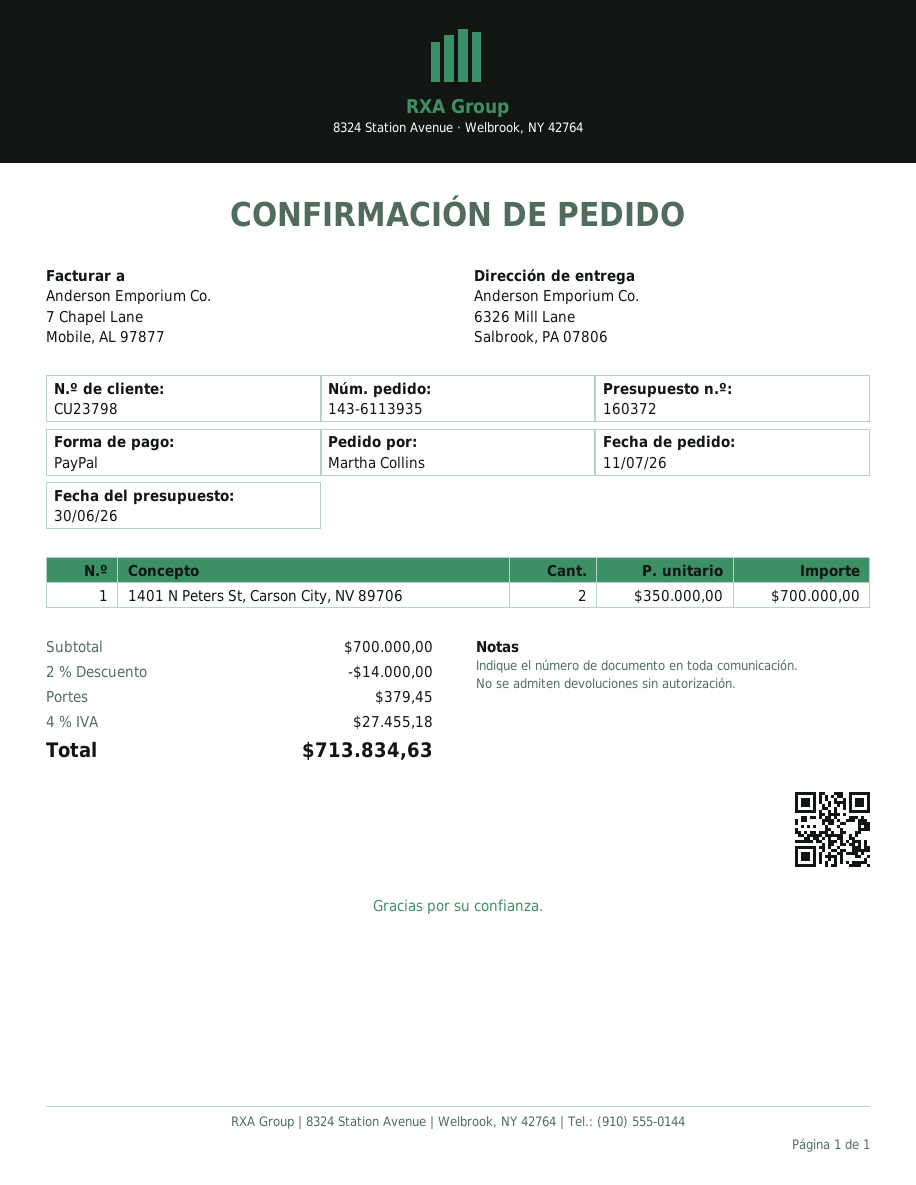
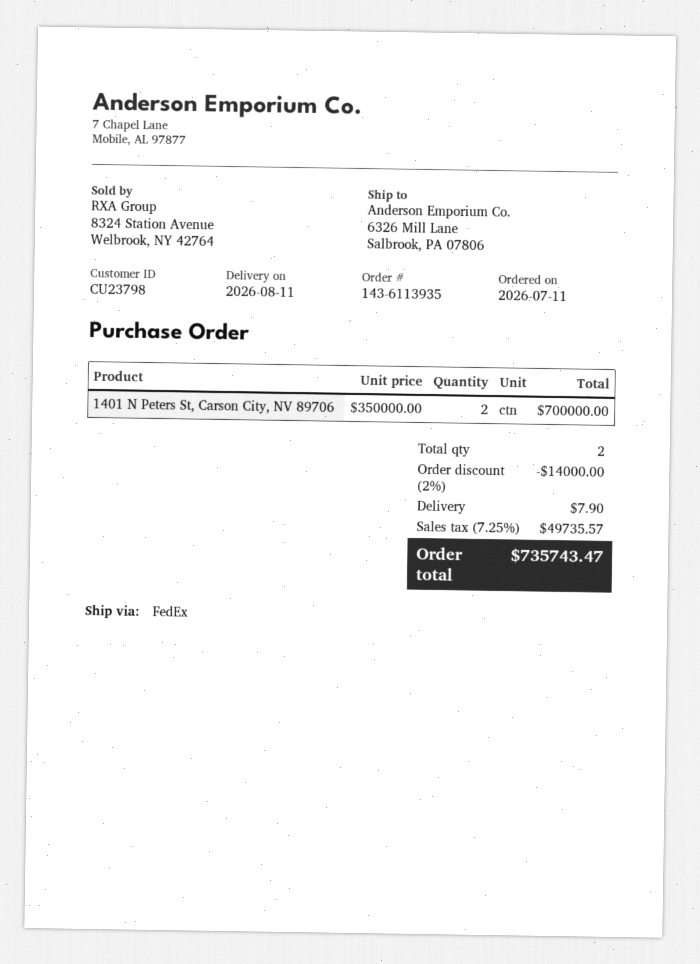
shipping: 379.45 -> 7.90
tax: 4% = 27455.18 -> 7.25% = 49735.57
total: 713834.63 -> 735743.47

